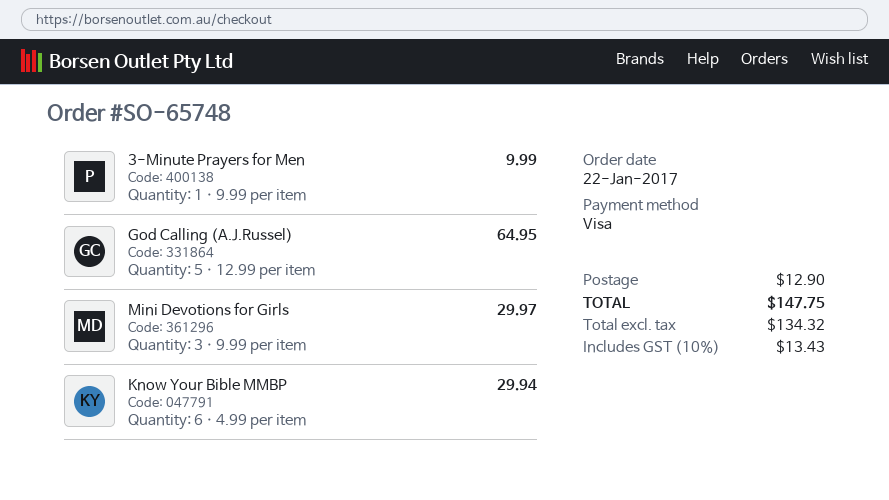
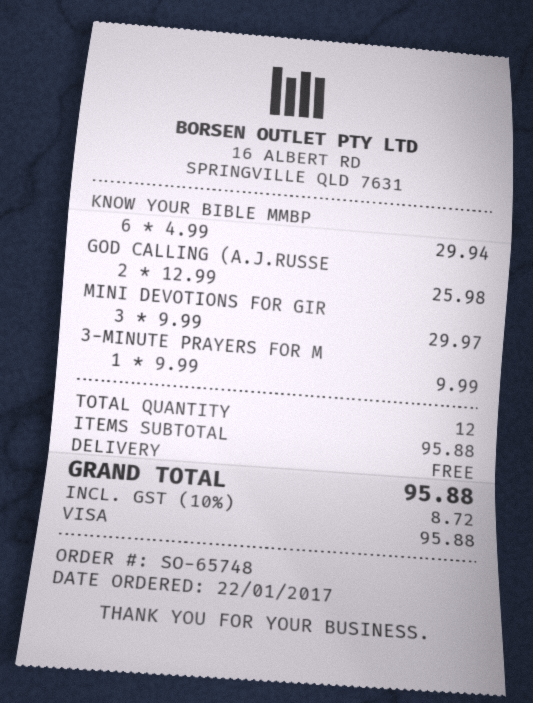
God Calling (A.J.Russel): 5 x 12.99 = 64.95 -> 2 x 12.99 = 25.98
shipping: 12.90 -> 0.00
tax: 10% = 13.43 -> 10% = 8.72
total: 147.75 -> 95.88

